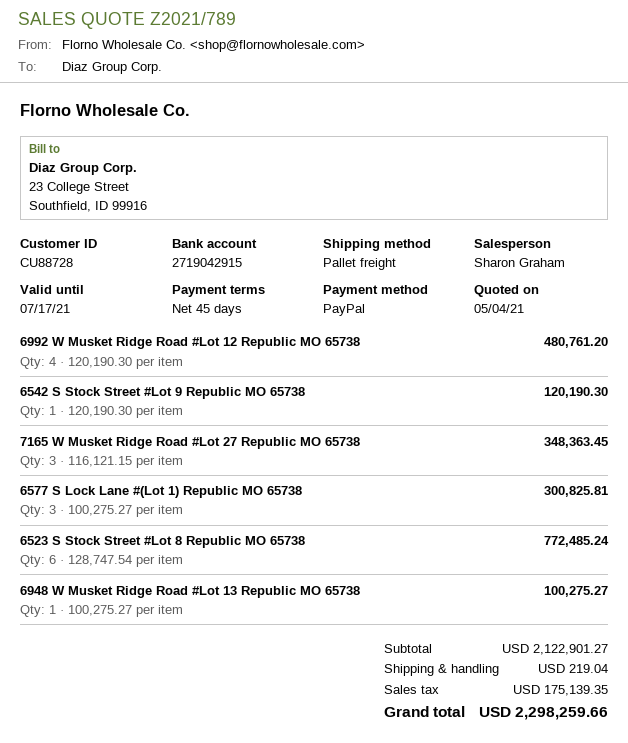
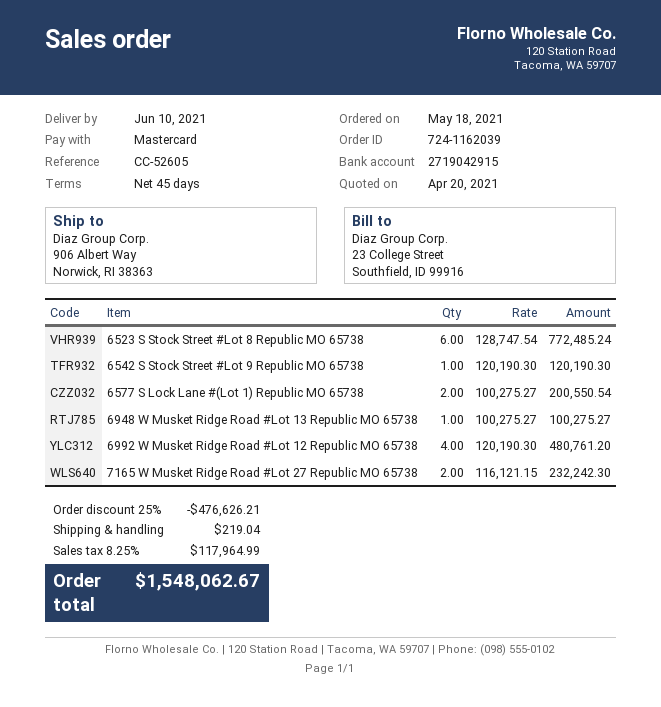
quote date: 2021-05-04 -> 2021-04-20
payment method: PayPal -> Mastercard
7165 W Musket Ridge Road #Lot 27 Republic MO 65738: 3 x 116121.15 = 348363.45 -> 2 x 116121.15 = 232242.30
6577 S Lock Lane #(Lot 1) Republic MO 65738: 3 x 100275.27 = 300825.81 -> 2 x 100275.27 = 200550.54
discount: none -> 25% = 476626.21
tax: 175139.35 -> 117964.99
total: 2298259.66 -> 1548062.67

